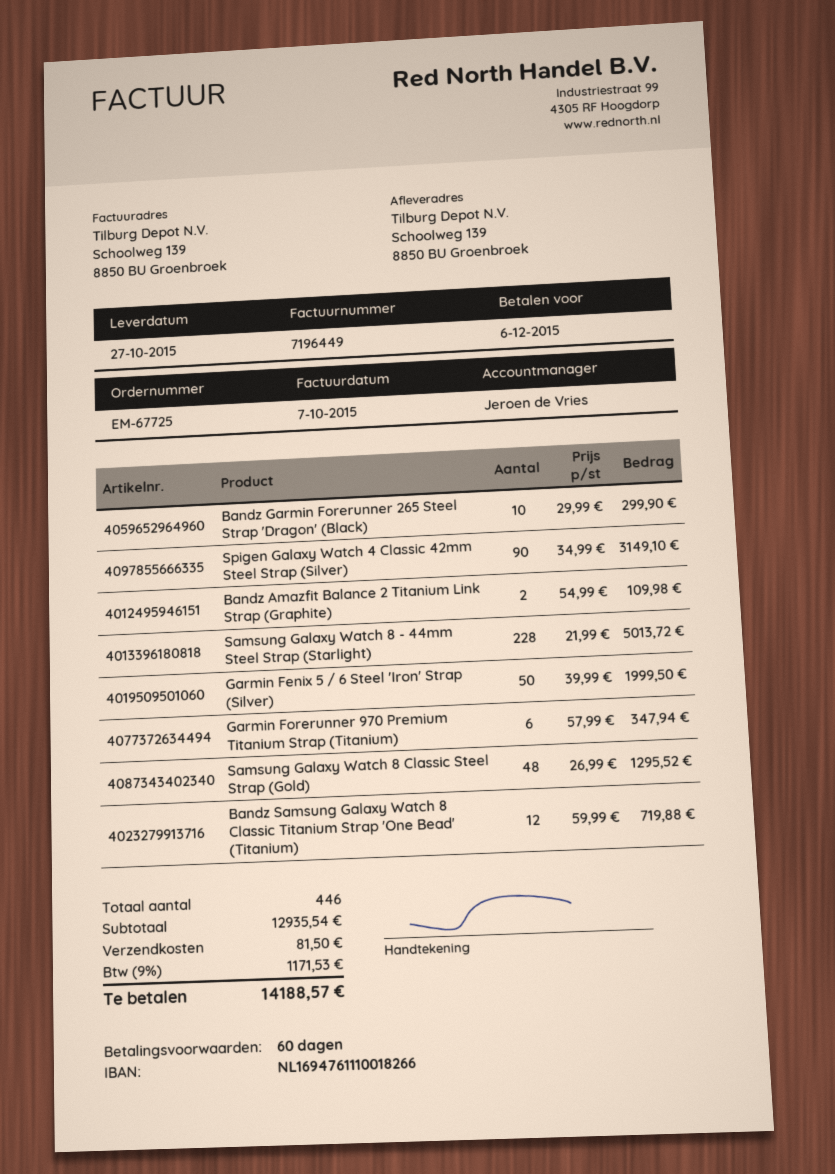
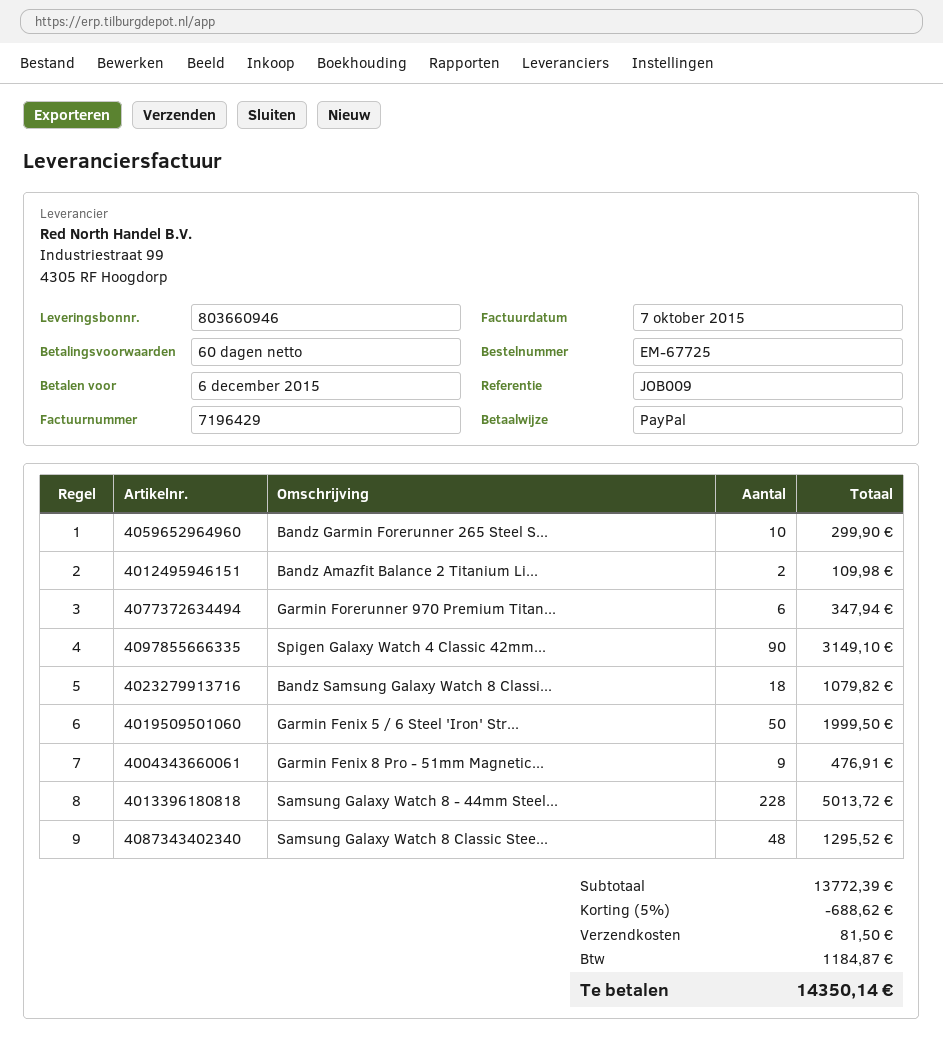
invoice number: 7196449 -> 7196429
Bandz Samsung Galaxy Watch 8 Classic Titanium Strap 'One Bead' (Titanium): 12 for 719.88 -> 18 for 1079.82
Garmin Fenix 8 Pro - 51mm Magnetic...: none -> 9 for 476.91
subtotal: 12935.54 -> 13772.39
discount: none -> 5% = 688.62
tax: 1171.53 -> 1184.87
total: 14188.57 -> 14350.14

